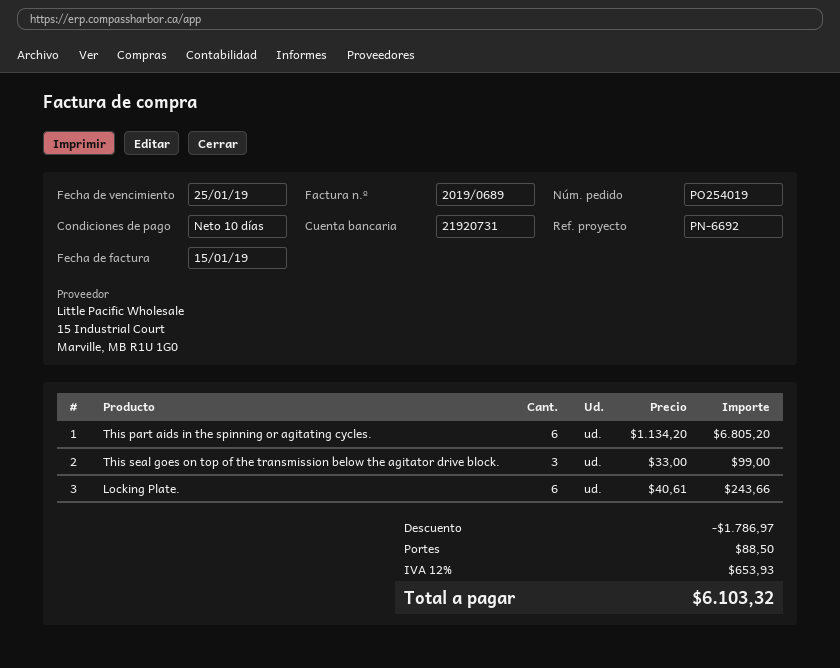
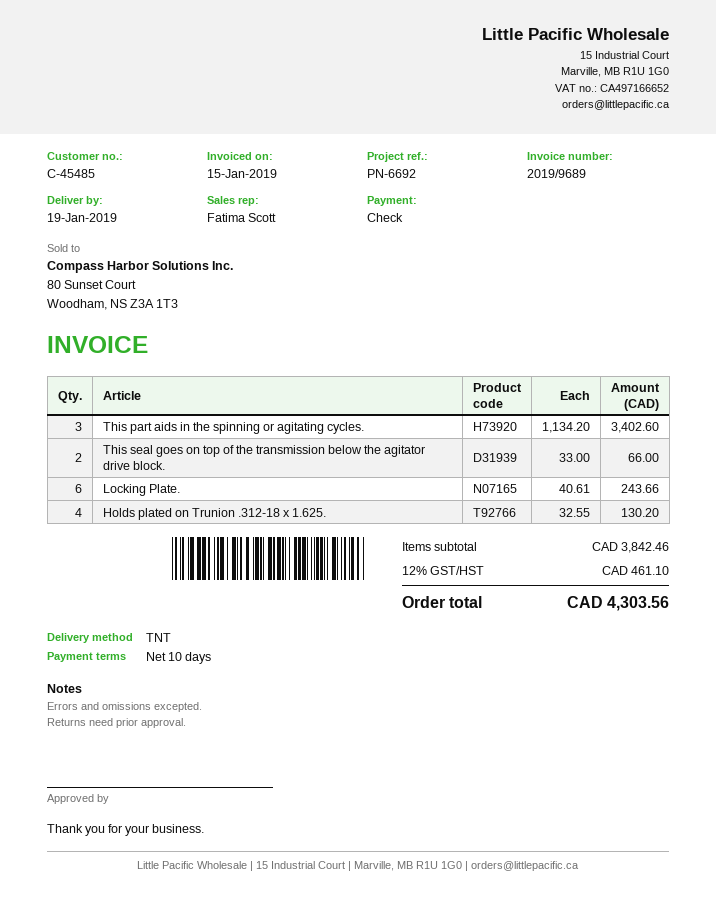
invoice number: 2019/0689 -> 2019/9689
This part aids in the spinning or agitating cycles.: 6 x 1134.20 = 6805.20 -> 3 x 1134.20 = 3402.60
This seal goes on top of the transmission below the agitator drive block.: 3 x 33.00 = 99.00 -> 2 x 33.00 = 66.00
Holds plated on Trunion .312-18 x 1.625.: none -> 4 x 32.55 = 130.20
discount: 1786.97 -> none
shipping: 88.50 -> none
tax: 12% = 653.93 -> 12% = 461.10
total: 6103.32 -> 4303.56

